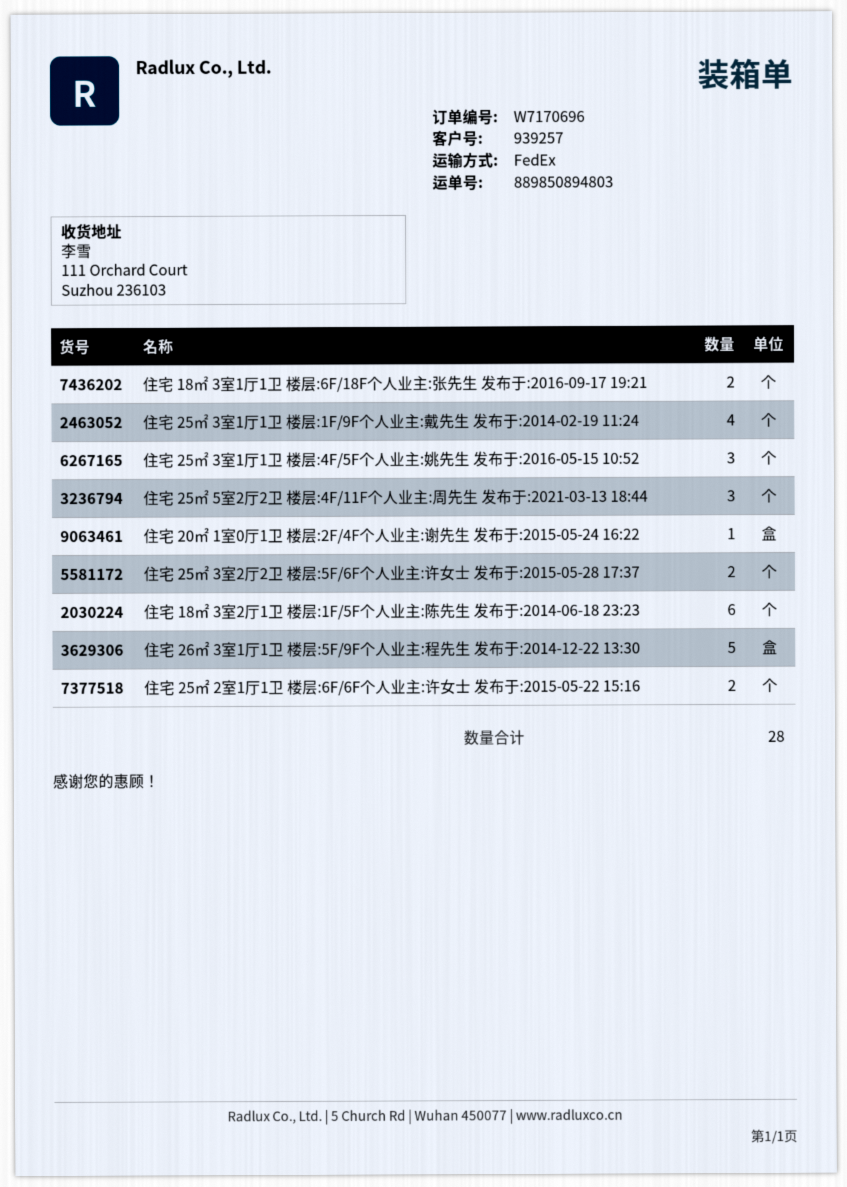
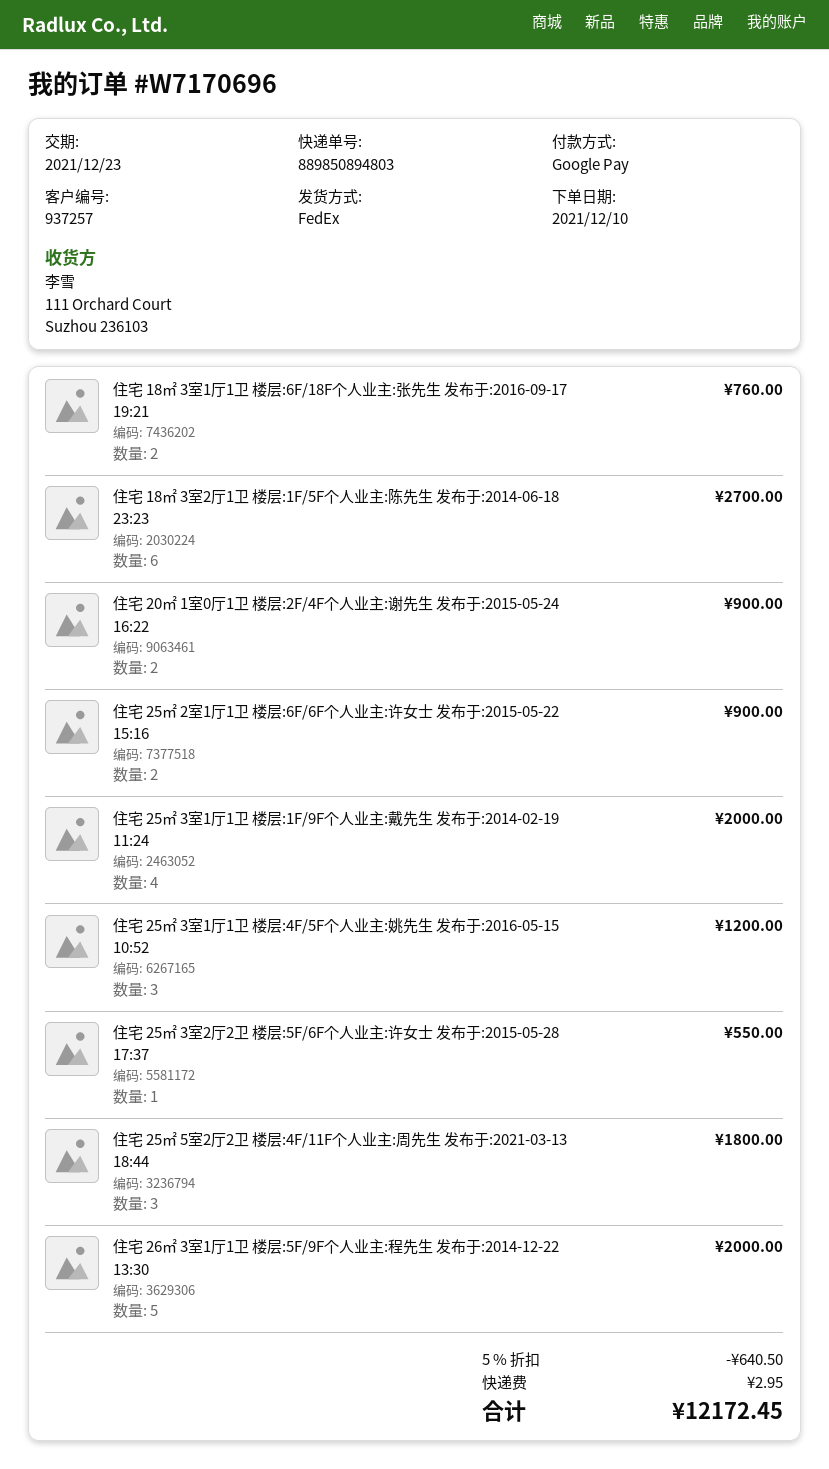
customer number: 939257 -> 937257
住宅 20㎡ 1室0厅1卫 楼层:2F/4F个人业主:谢先生 发布于:2015-05-24 16:22: 1 -> 2
住宅 25㎡ 3室2厅2卫 楼层:5F/6F个人业主:许女士 发布于:2015-05-28 17:37: 2 -> 1

